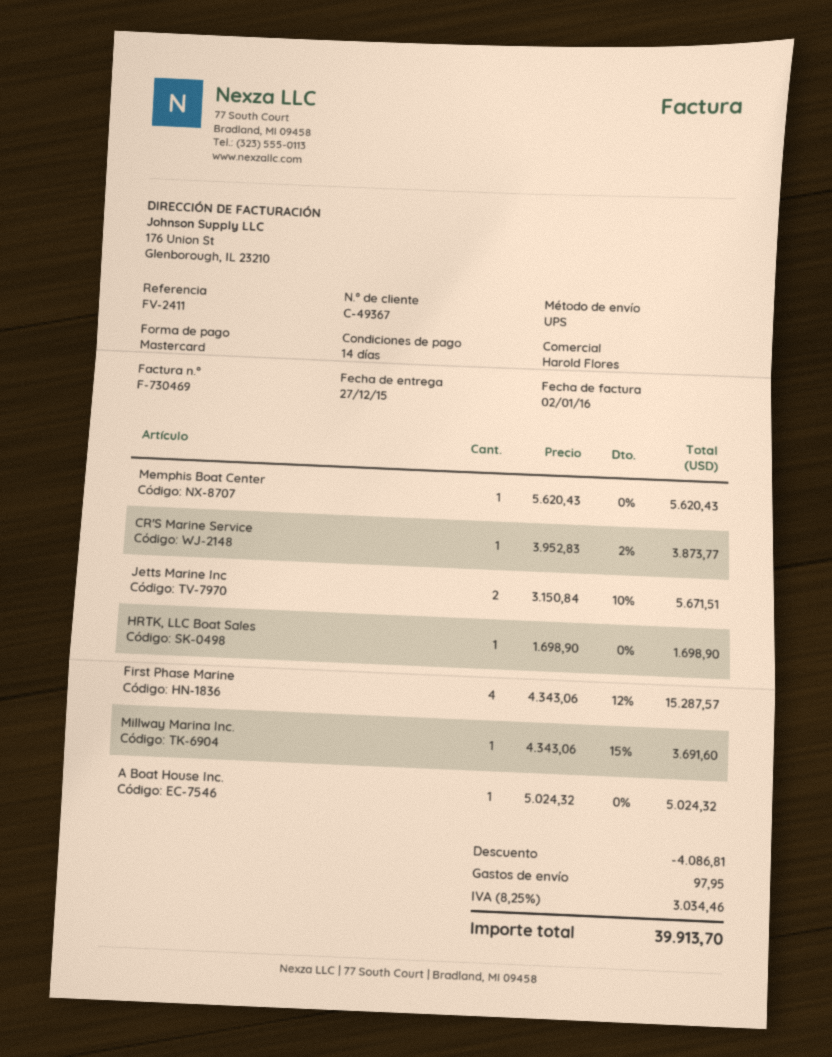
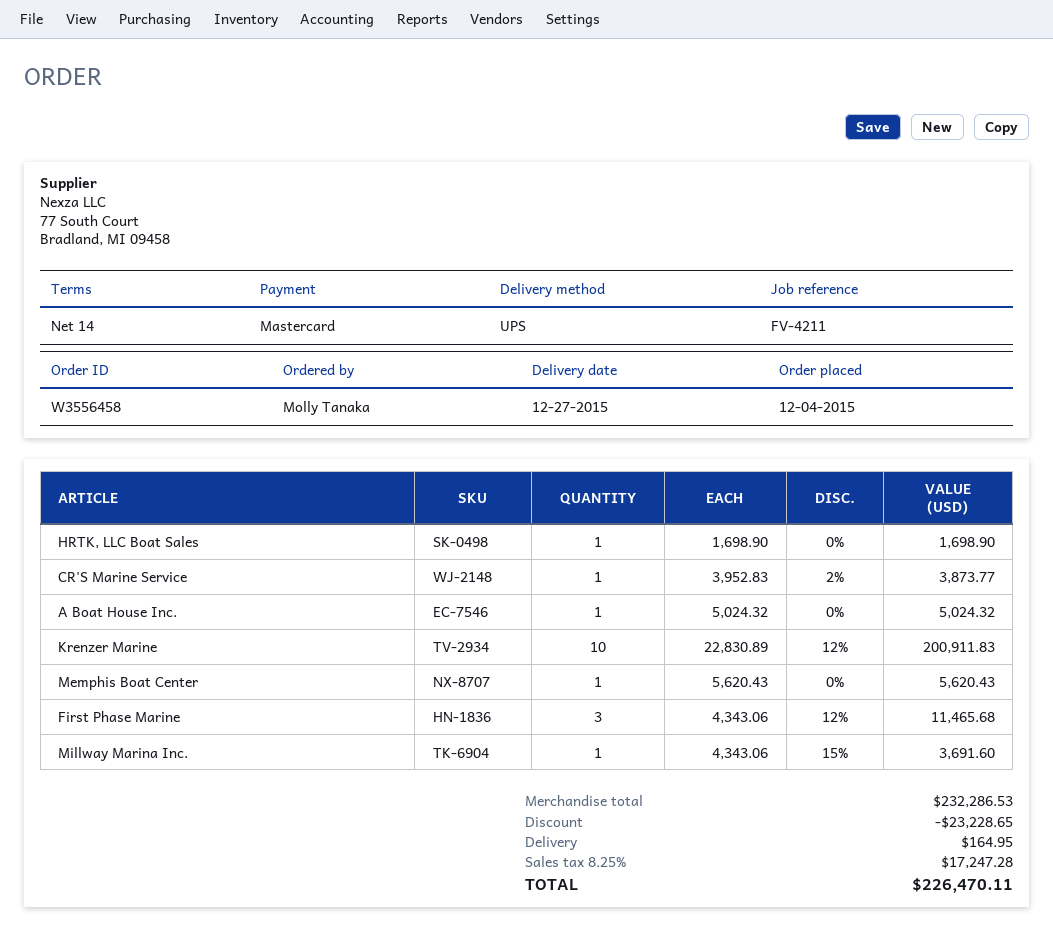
reference: FV-2411 -> FV-4211
Jetts Marine Inc: 2 x 3150.84 - 10% = 5671.51 -> none
First Phase Marine: 4 x 4343.06 - 12% = 15287.57 -> 3 x 4343.06 - 12% = 11465.68
Krenzer Marine: none -> 10 x 22830.89 - 12% = 200911.83
discount: 4086.81 -> 23228.65
shipping: 97.95 -> 164.95
tax: 8.25% = 3034.46 -> 8.25% = 17247.28
total: 39913.70 -> 226470.11

